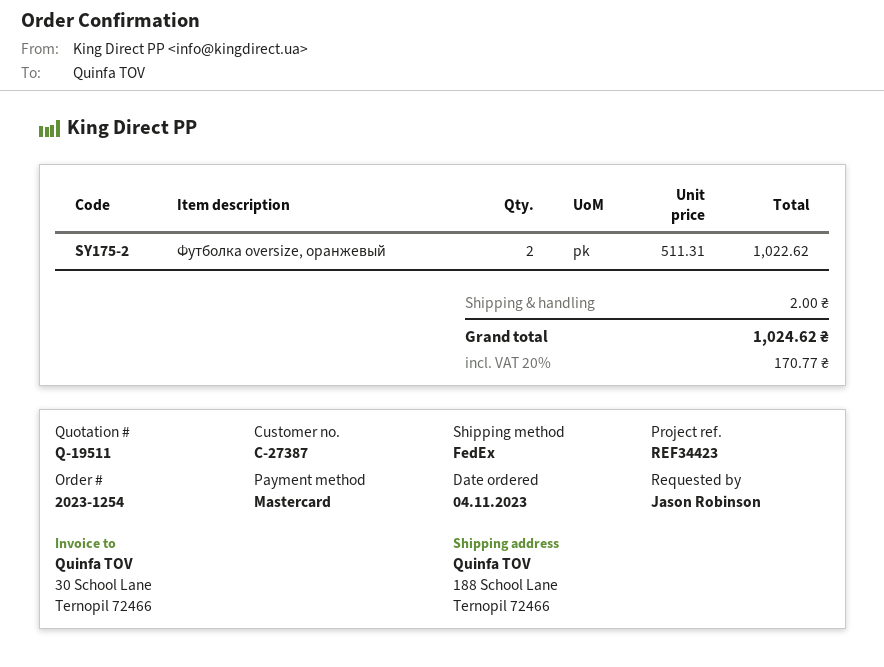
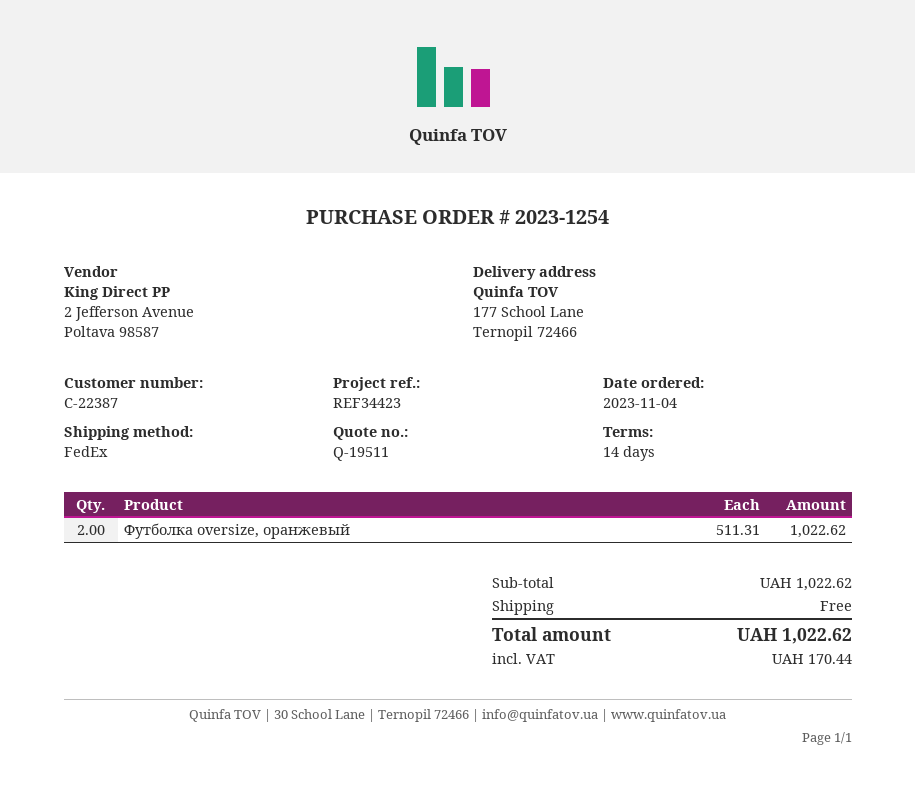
customer number: C-27387 -> C-22387
ship to: 188 School Lane, Ternopil 72466 -> 177 School Lane, Ternopil 72466
shipping: 2.00 -> 0.00
tax: 170.77 -> 170.44
total: 1024.62 -> 1022.62

